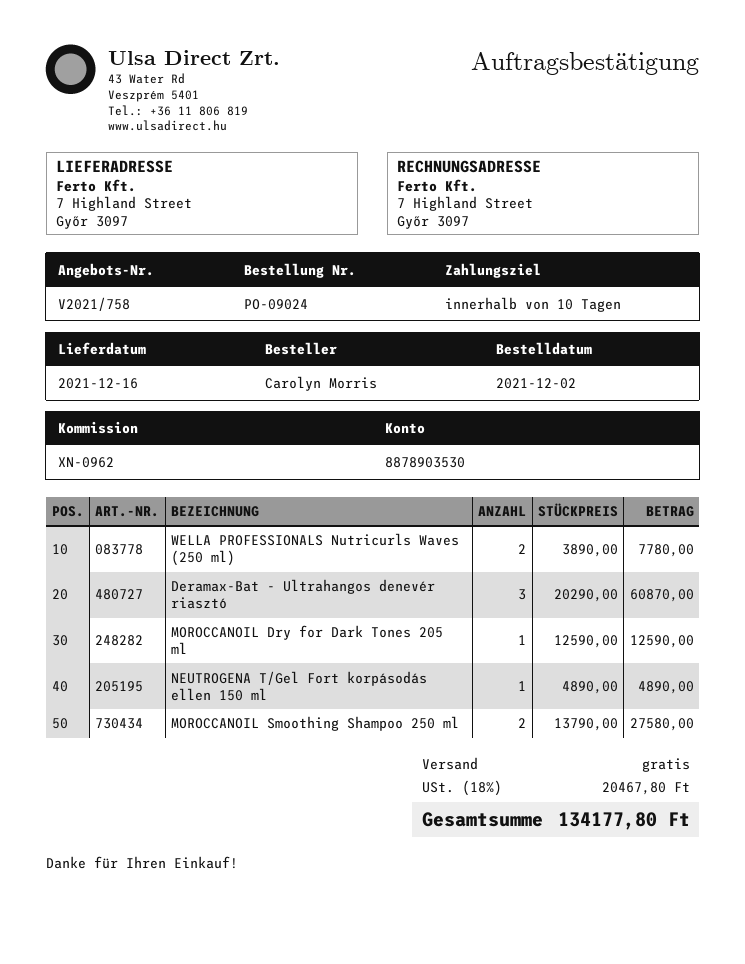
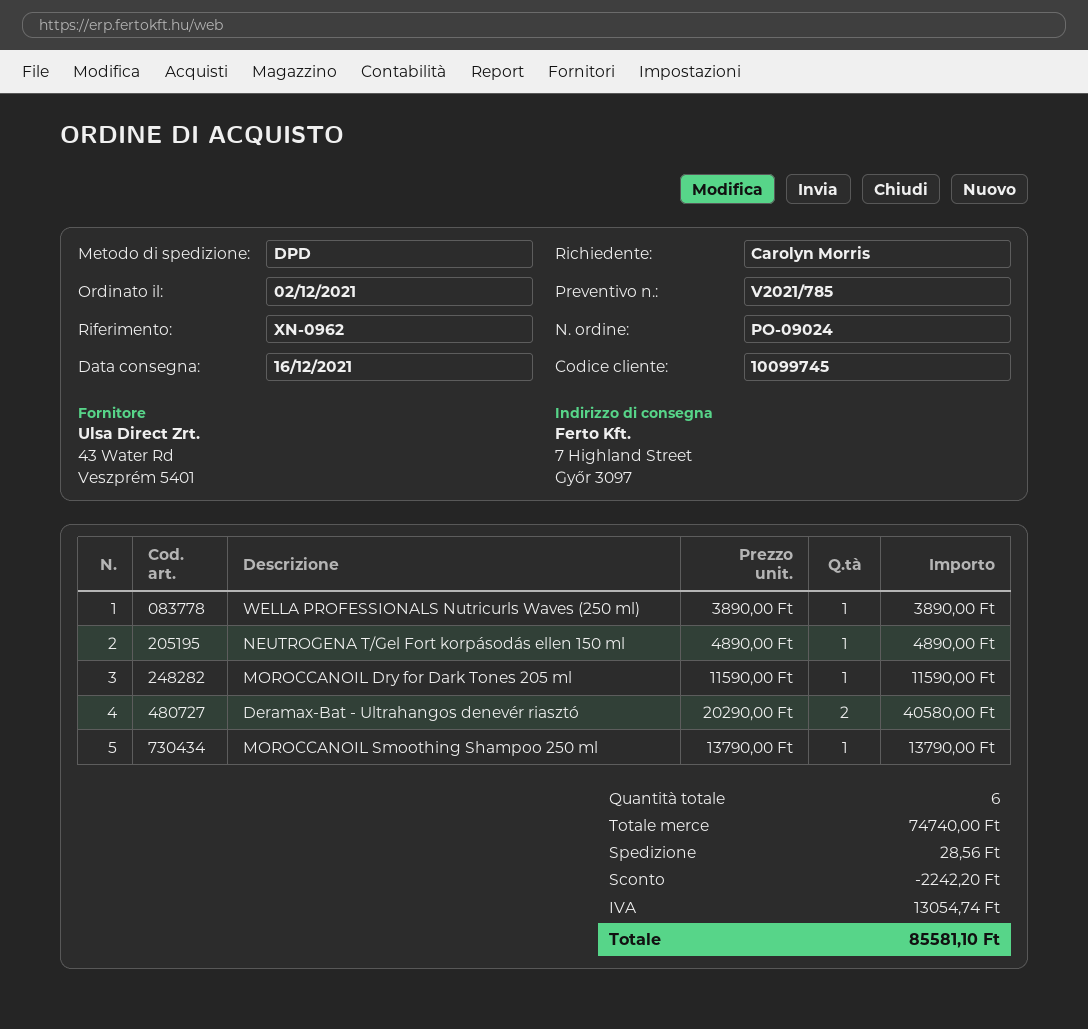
quote number: V2021/758 -> V2021/785
WELLA PROFESSIONALS Nutricurls Waves (250 ml): 2 x 3890.00 = 7780.00 -> 1 x 3890.00 = 3890.00
Deramax-Bat - Ultrahangos denevér riasztó: 3 x 20290.00 = 60870.00 -> 2 x 20290.00 = 40580.00
MOROCCANOIL Dry for Dark Tones 205 ml: 1 x 12590.00 = 12590.00 -> 1 x 11590.00 = 11590.00
MOROCCANOIL Smoothing Shampoo 250 ml: 2 x 13790.00 = 27580.00 -> 1 x 13790.00 = 13790.00
discount: none -> 2242.20
shipping: 0.00 -> 28.56
tax: 20467.80 -> 13054.74
total: 134177.80 -> 85581.10

